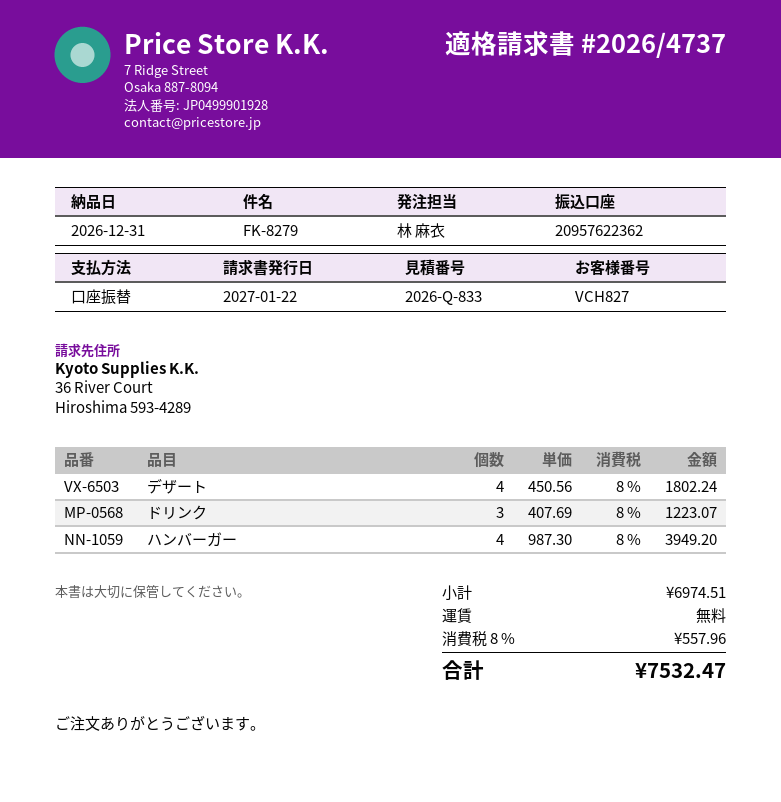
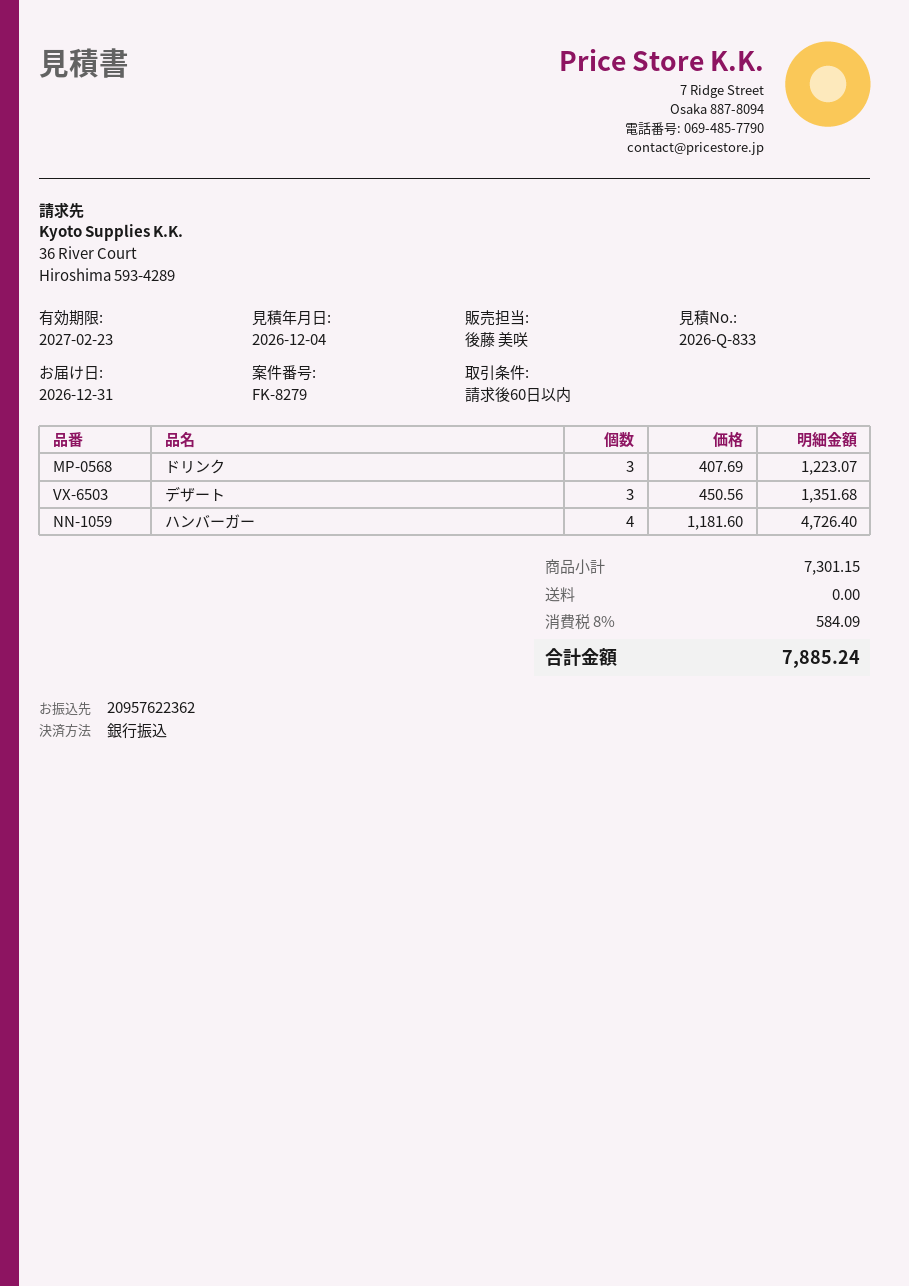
payment method: direct debit -> bank transfer
デザート: 4 x 450.56 = 1802.24 -> 3 x 450.56 = 1351.68
ハンバーガー: 4 x 987.30 = 3949.20 -> 4 x 1181.60 = 4726.40
subtotal: 6974.51 -> 7301.15
tax: 8% = 557.96 -> 8% = 584.09
total: 7532.47 -> 7885.24

